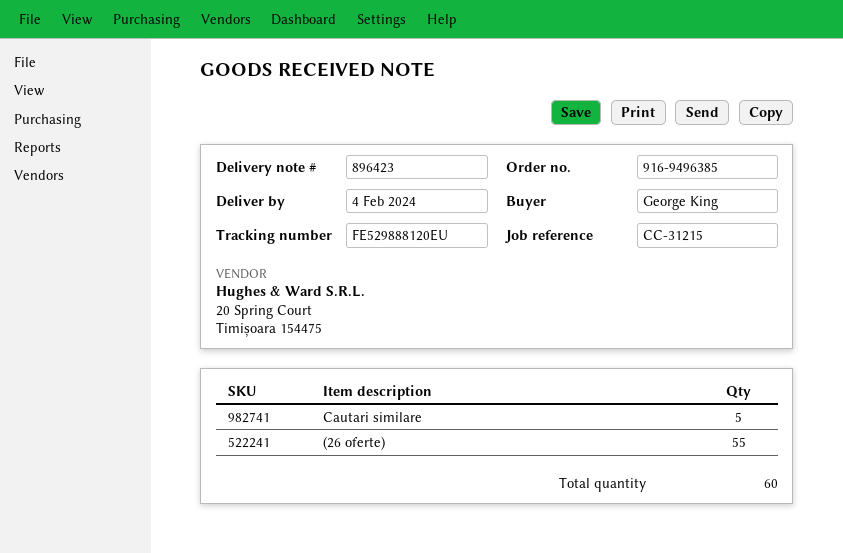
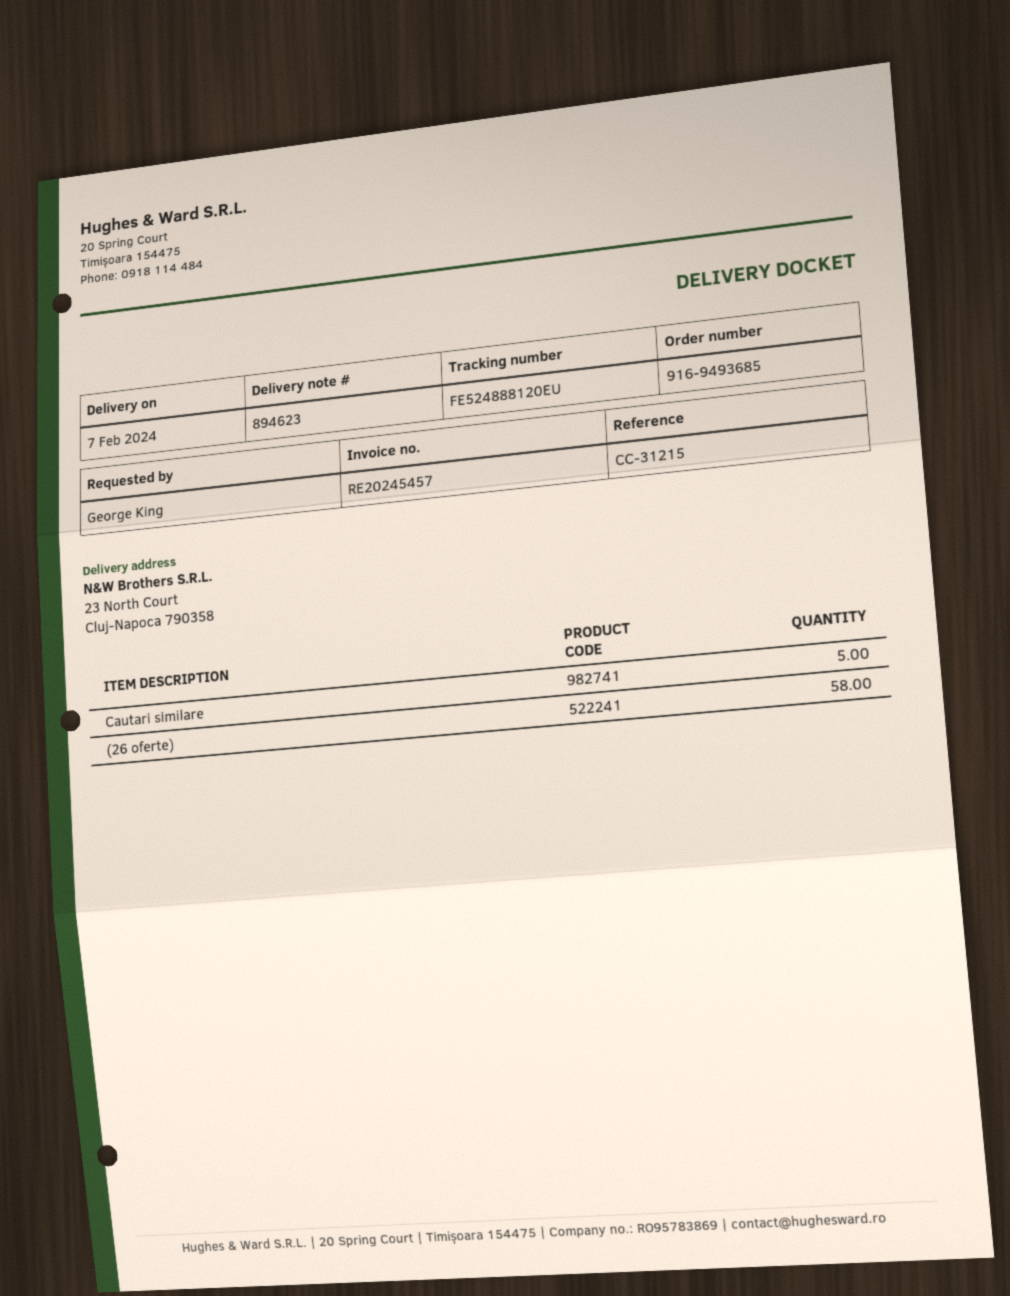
order number: 916-9496385 -> 916-9493685
delivery note number: 896423 -> 894623
delivery date: 2024-02-04 -> 2024-02-07
tracking number: FE529888120EU -> FE524888120EU
(26 oferte): 55 -> 58

